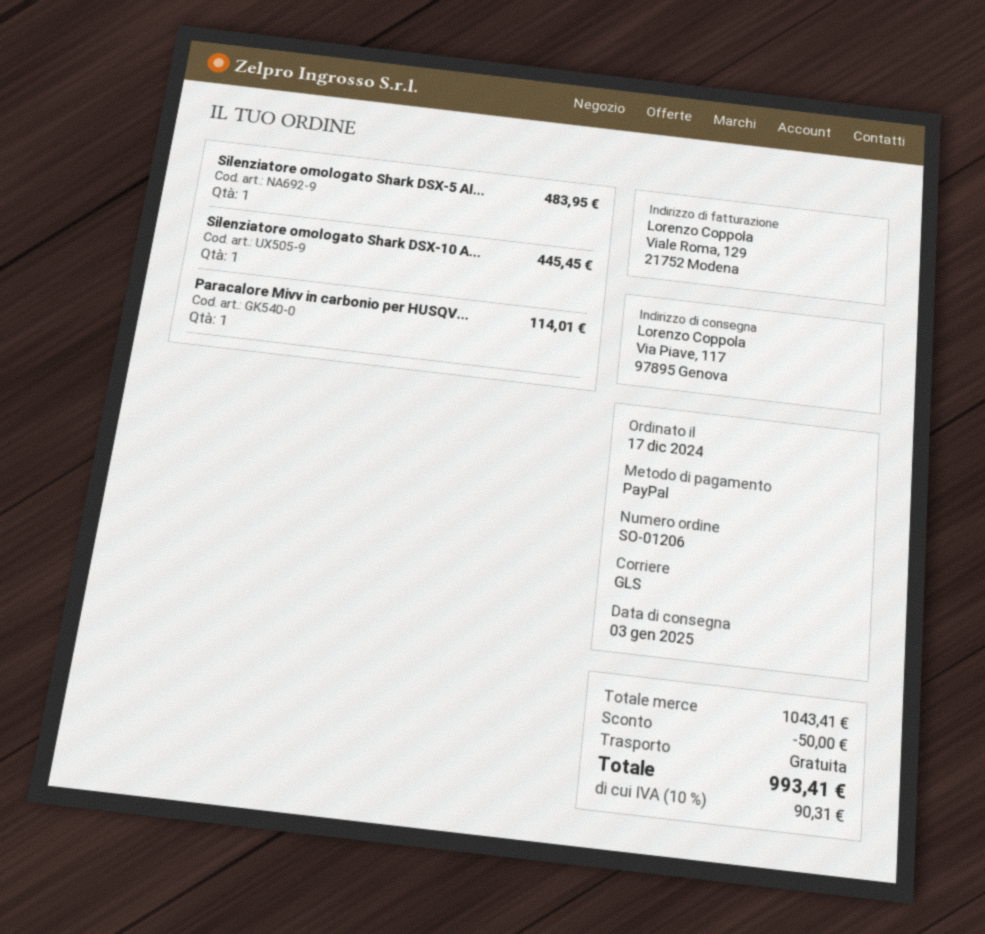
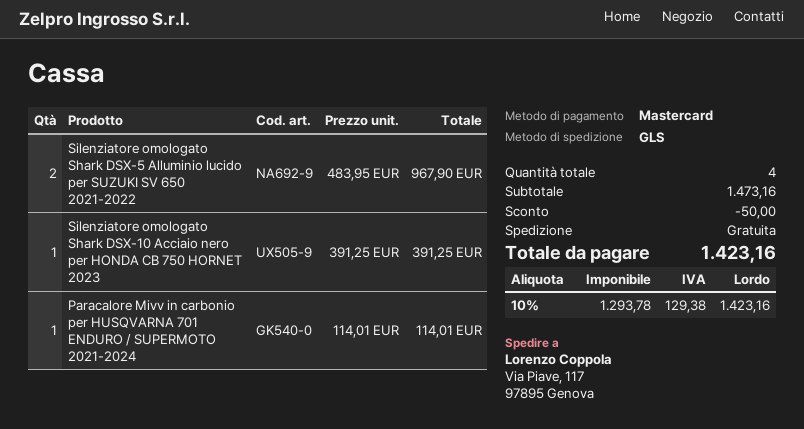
payment method: PayPal -> Mastercard
Silenziatore omologato Shark DSX-5 Al...: 1 for 483.95 -> 2 for 967.90
Silenziatore omologato Shark DSX-10 A...: 1 for 445.45 -> 1 for 391.25
subtotal: 1043.41 -> 1473.16
tax: 10% = 90.31 -> 10% = 129.38
total: 993.41 -> 1423.16

